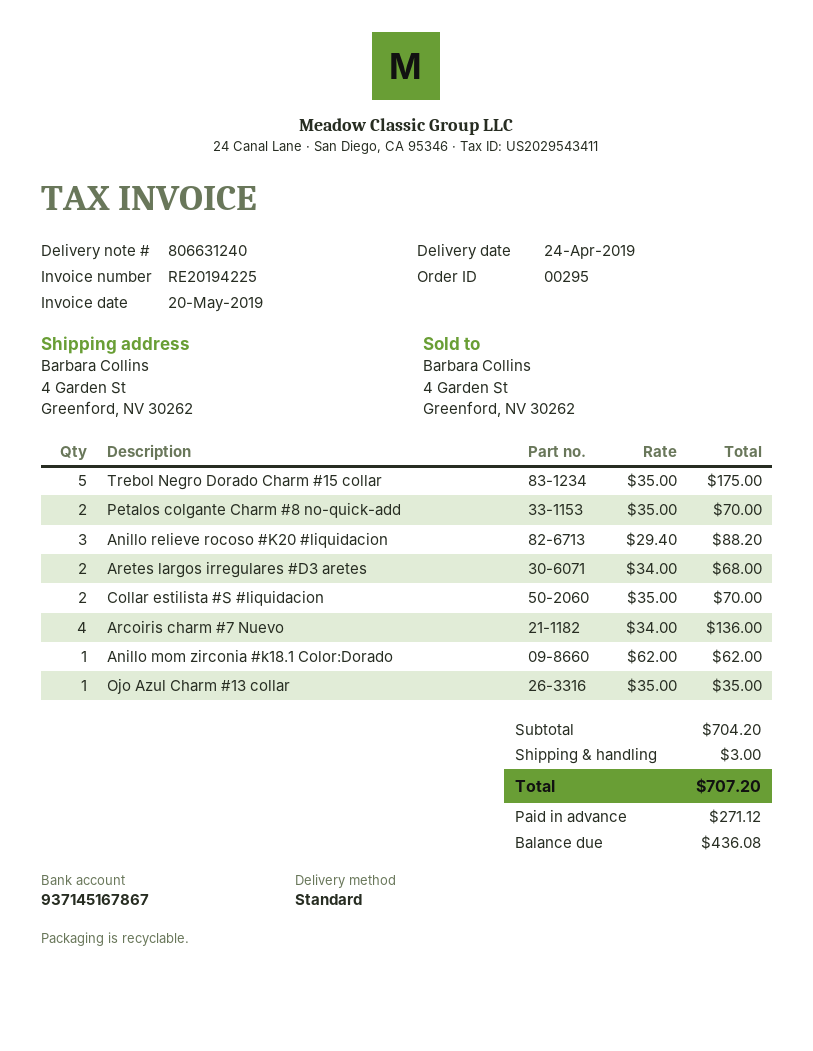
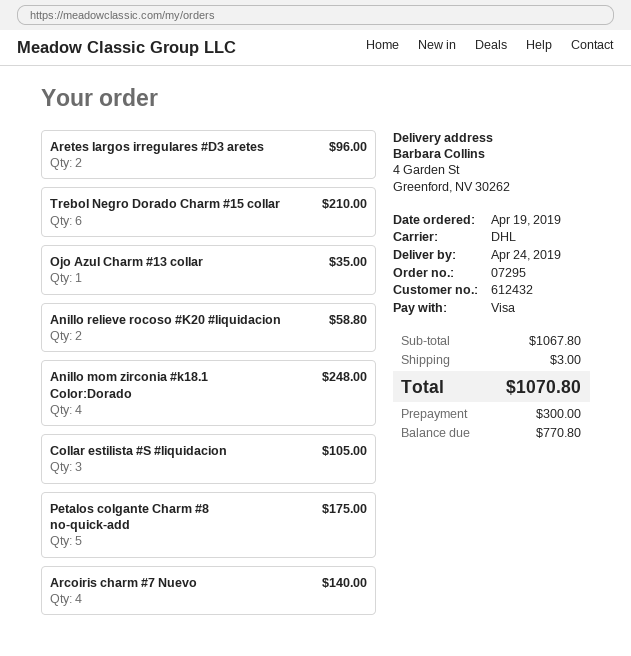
order number: 00295 -> 07295
shipping method: standard -> DHL
Trebol Negro Dorado Charm #15 collar: 5 for 175.00 -> 6 for 210.00
Petalos colgante Charm #8 no-quick-add: 2 for 70.00 -> 5 for 175.00
Anillo relieve rocoso #K20 #liquidacion: 3 for 88.20 -> 2 for 58.80
Aretes largos irregulares #D3 aretes: 2 for 68.00 -> 2 for 96.00
Collar estilista #S #liquidacion: 2 for 70.00 -> 3 for 105.00
Arcoiris charm #7 Nuevo: 4 for 136.00 -> 4 for 140.00
Anillo mom zirconia #k18.1 Color:Dorado: 1 for 62.00 -> 4 for 248.00
subtotal: 704.20 -> 1067.80
total: 707.20 -> 1070.80
deposit: 271.12 -> 300.00
balance: 436.08 -> 770.80

